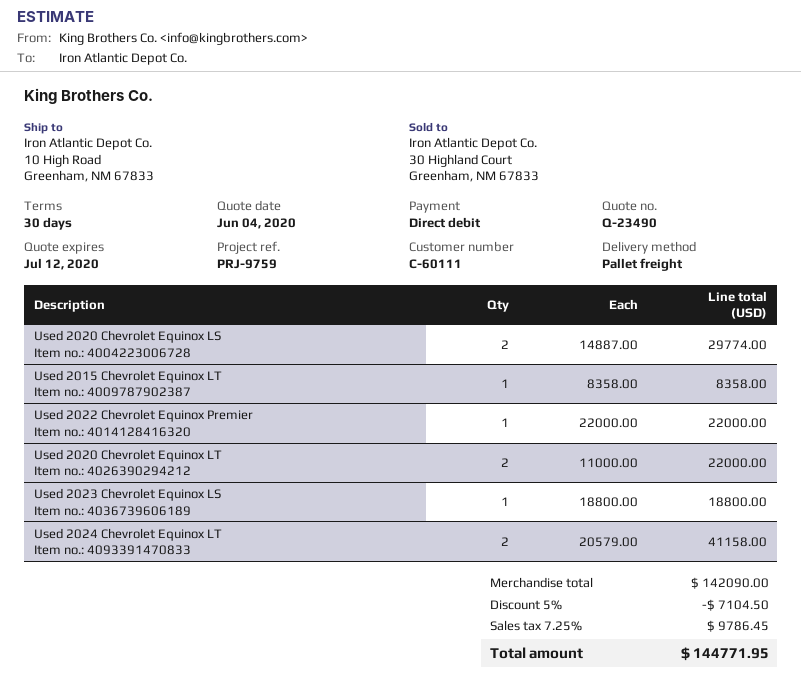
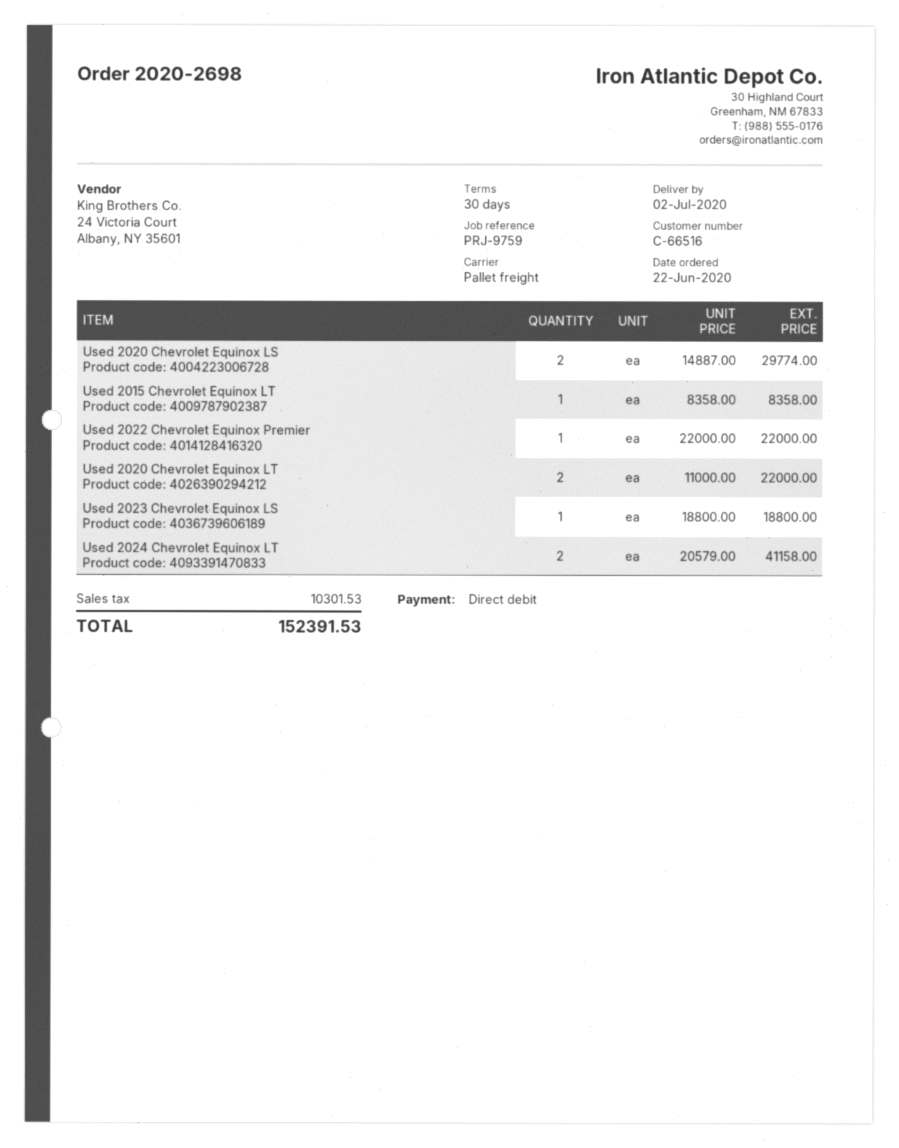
customer number: C-60111 -> C-66516
discount: 5% = 7104.50 -> none
tax: 9786.45 -> 10301.53
total: 144771.95 -> 152391.53

